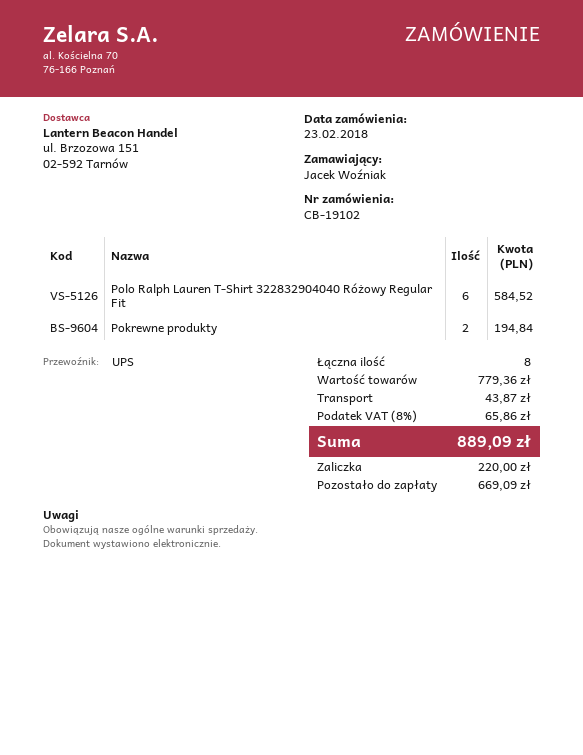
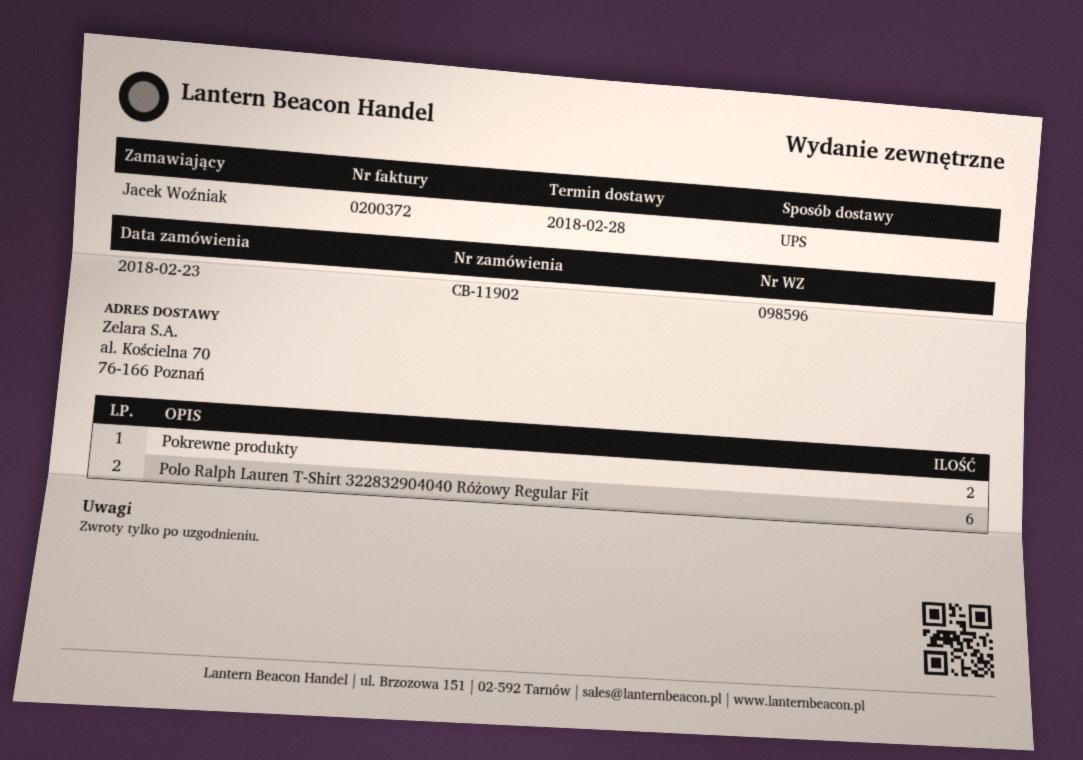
order number: CB-19102 -> CB-11902

